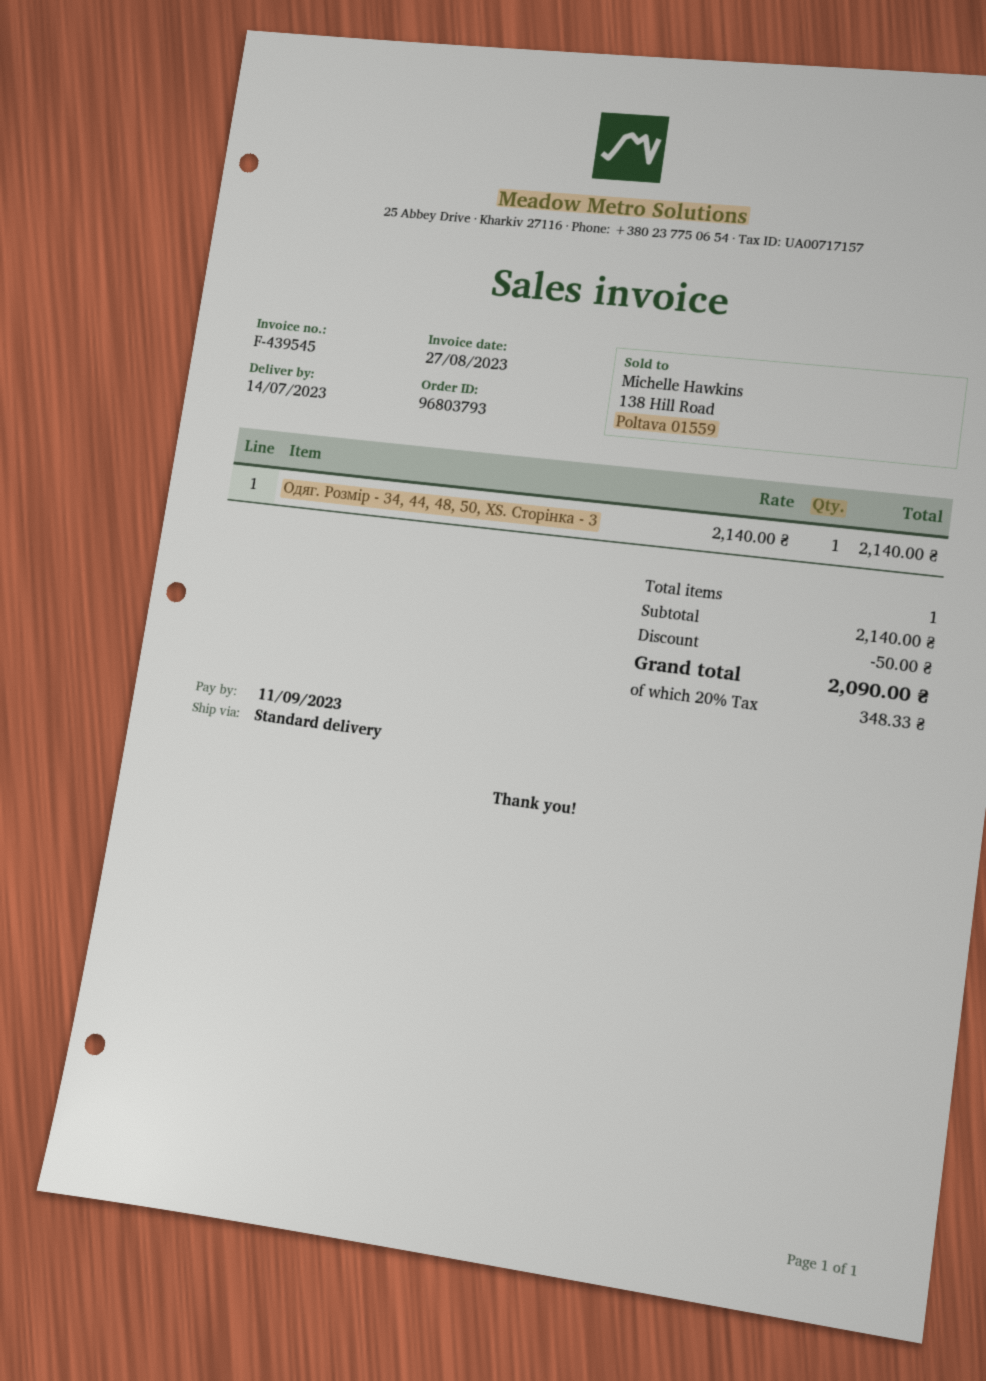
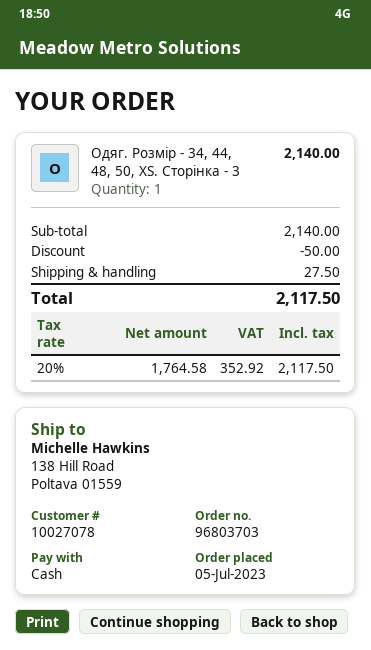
order number: 96803793 -> 96803703
shipping: none -> 27.50
tax: 20% = 348.33 -> 20% = 352.92
total: 2090.00 -> 2117.50

